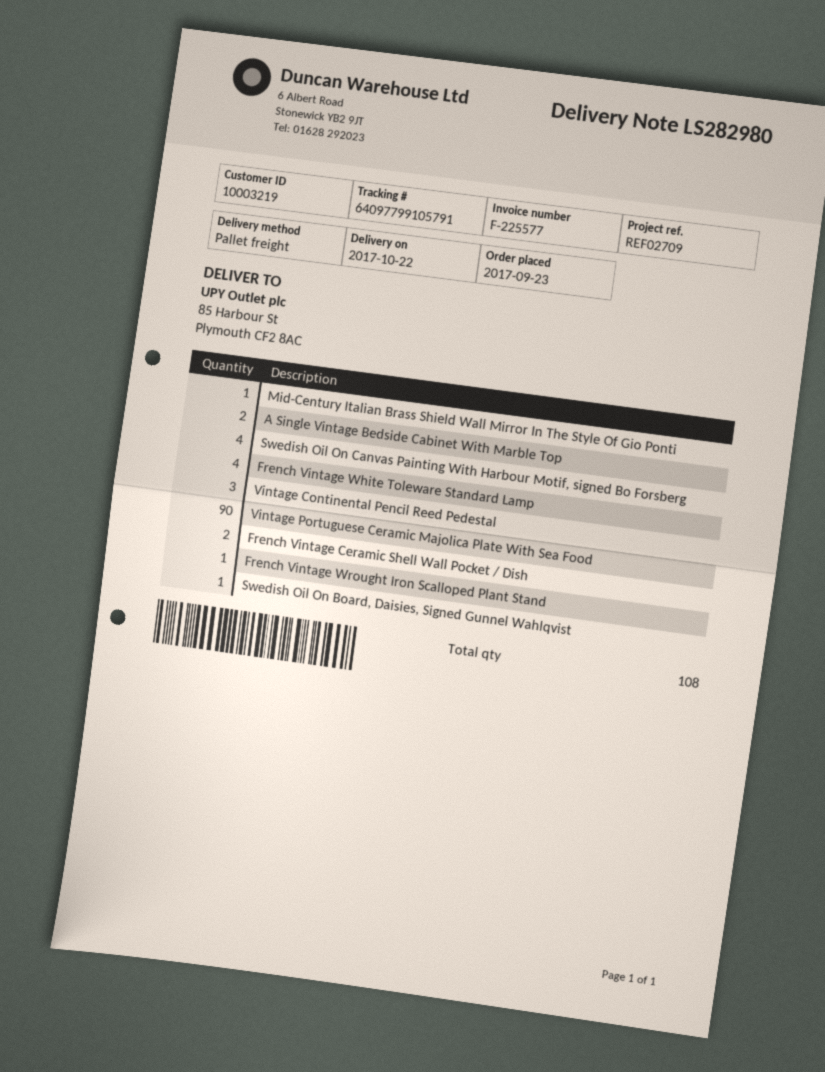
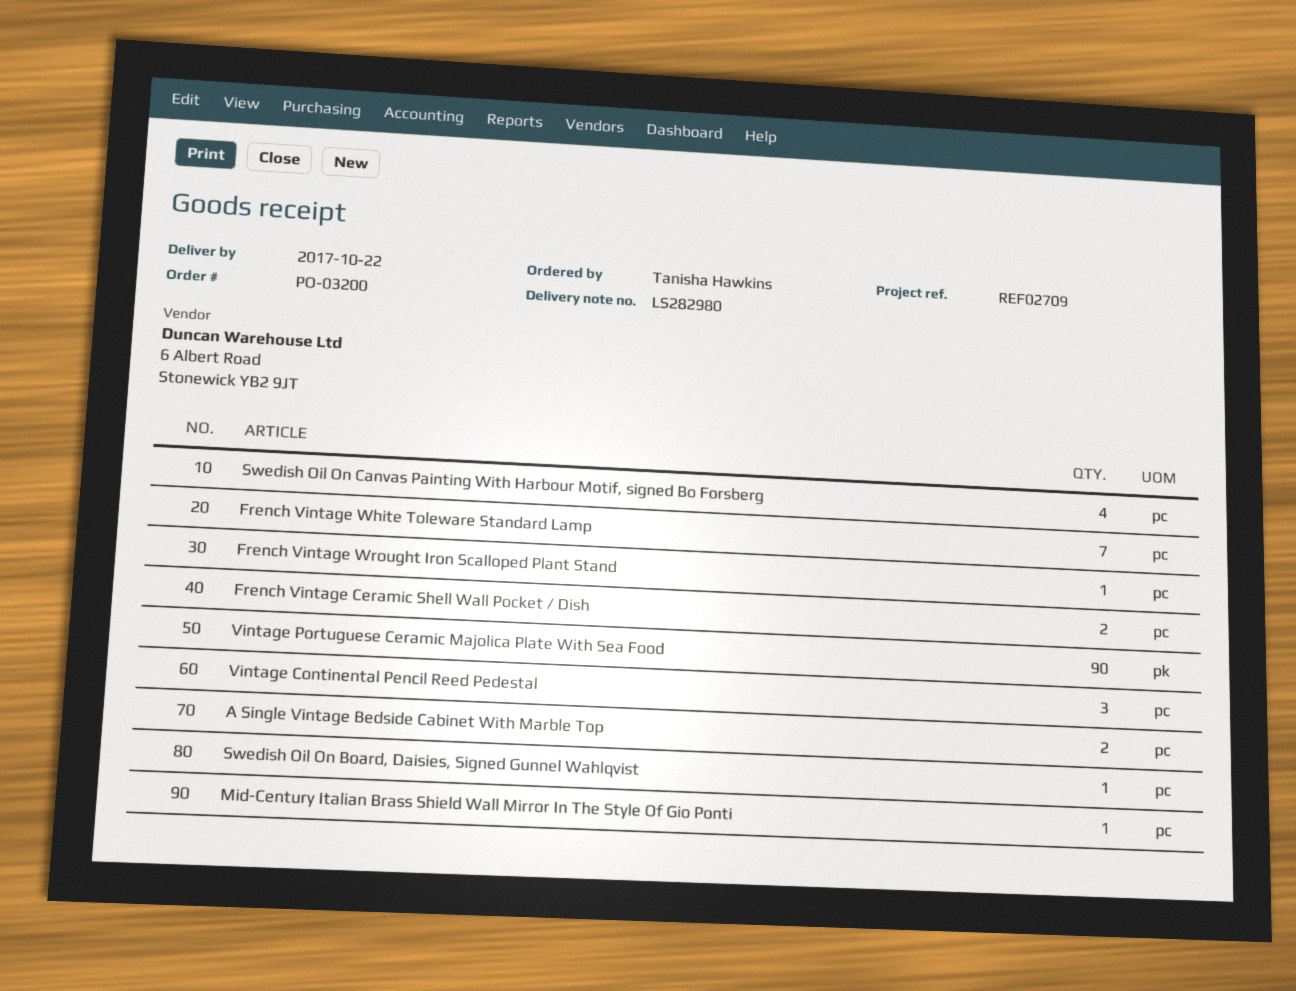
French Vintage White Toleware Standard Lamp: 4 -> 7

